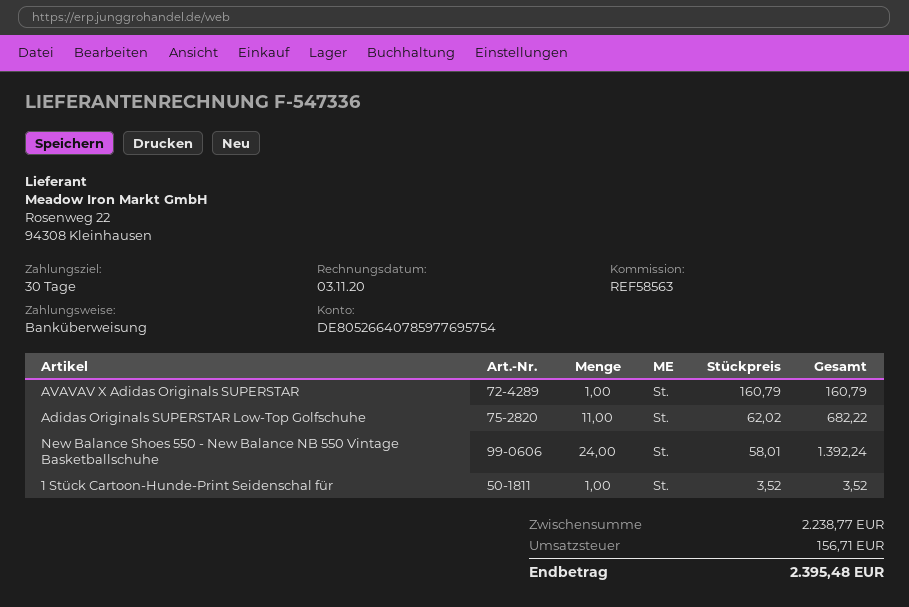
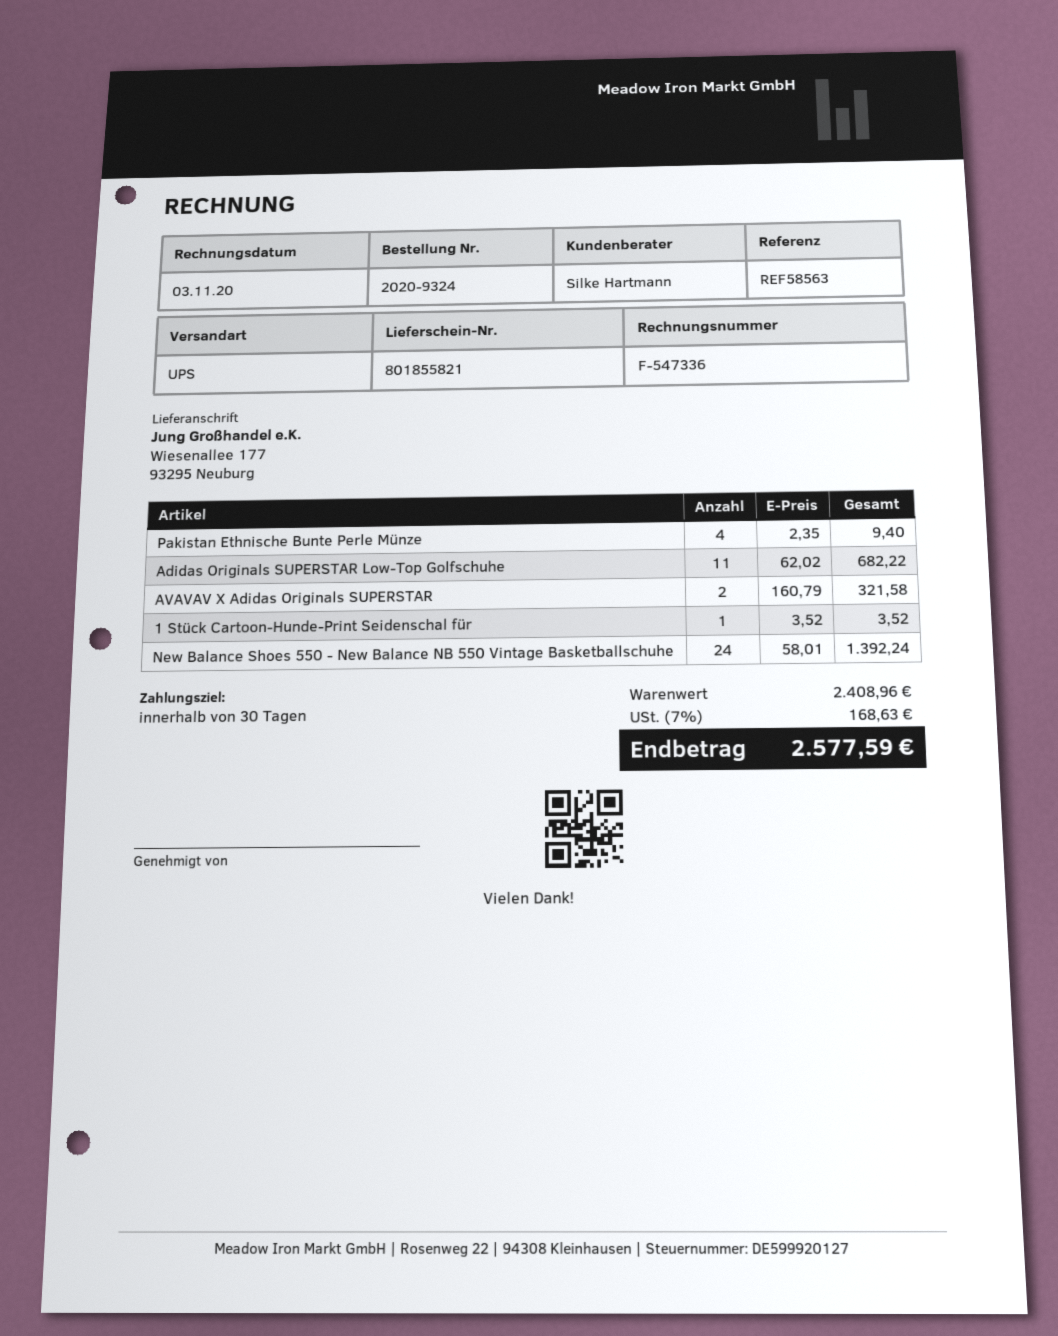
AVAVAV X Adidas Originals SUPERSTAR: 1 x 160.79 = 160.79 -> 2 x 160.79 = 321.58
Pakistan Ethnische Bunte Perle Münze: none -> 4 x 2.35 = 9.40
subtotal: 2238.77 -> 2408.96
tax: 156.71 -> 168.63
total: 2395.48 -> 2577.59

